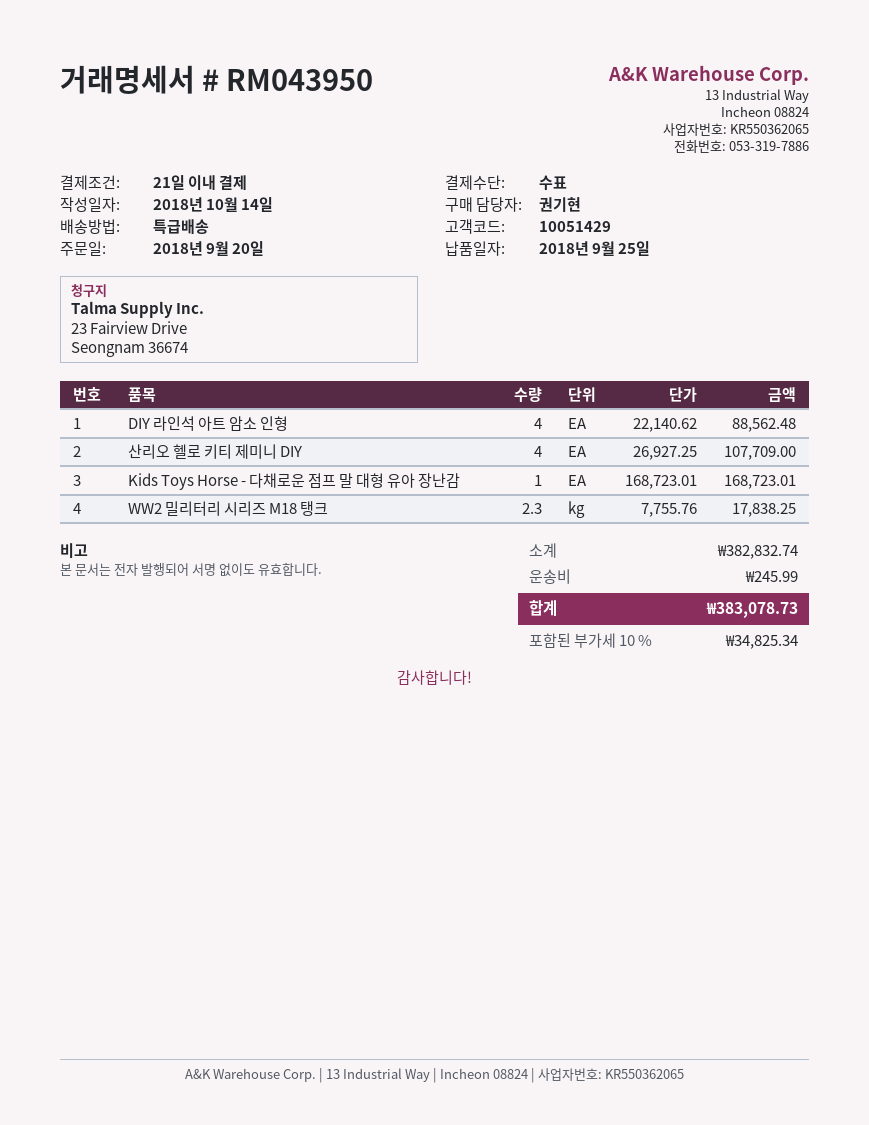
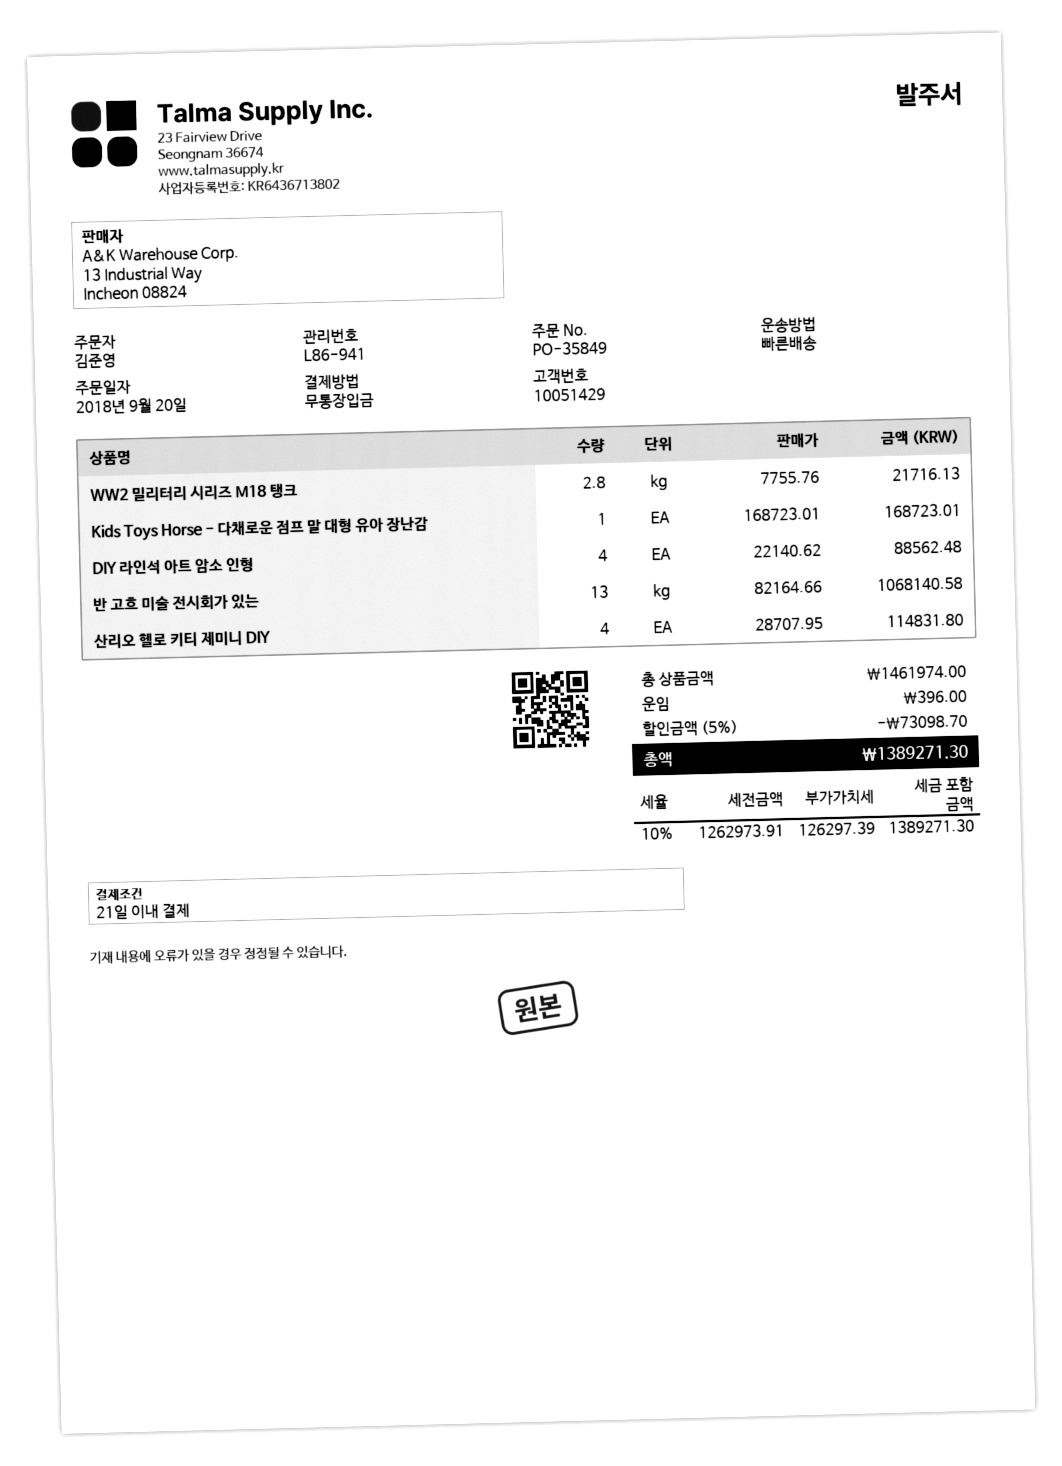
ordered by: 권기현 -> 김준영
payment method: cheque -> bank transfer
산리오 헬로 키티 제미니 DIY: 4 x 26927.25 = 107709.00 -> 4 x 28707.95 = 114831.80
WW2 밀리터리 시리즈 M18 탱크: 2.3 x 7755.76 = 17838.25 -> 2.8 x 7755.76 = 21716.13
반 고흐 미술 전시회가 있는: none -> 13 x 82164.66 = 1068140.58
subtotal: 382832.74 -> 1461974.00
discount: none -> 5% = 73098.70
shipping: 245.99 -> 396.00
tax: 10% = 34825.34 -> 10% = 126297.39
total: 383078.73 -> 1389271.30

